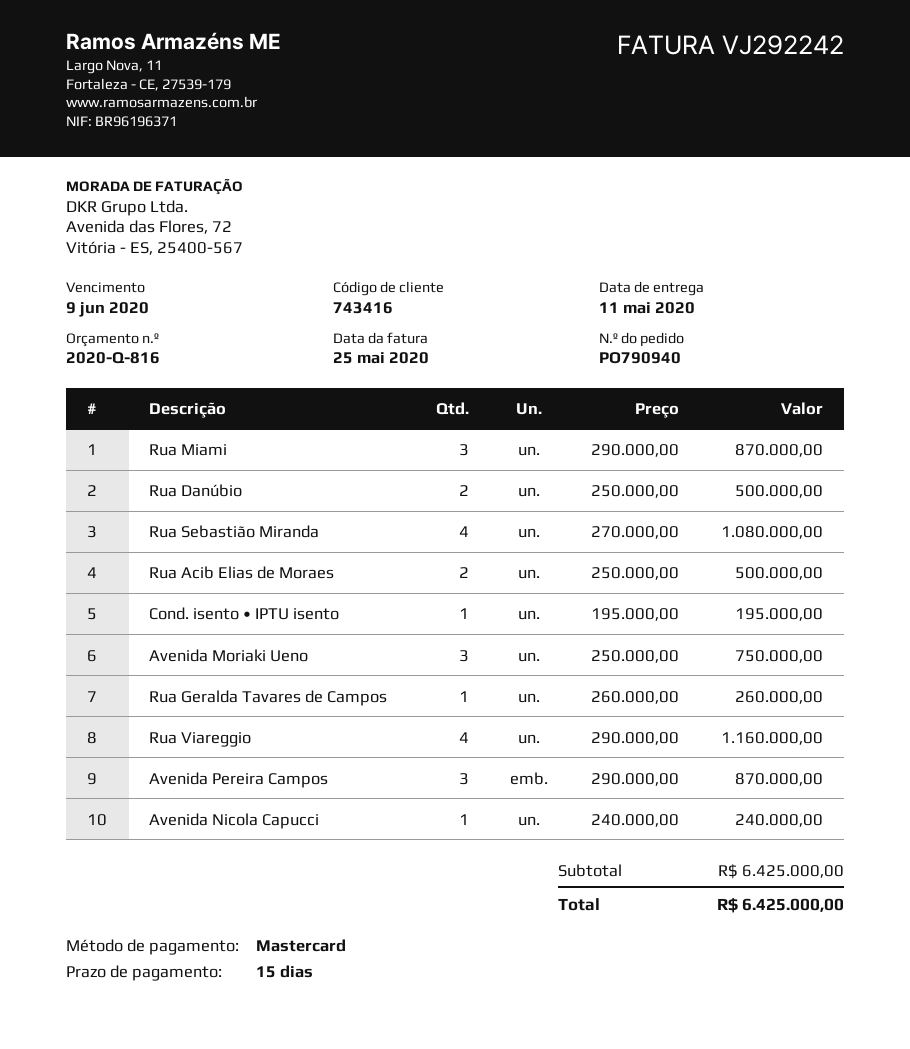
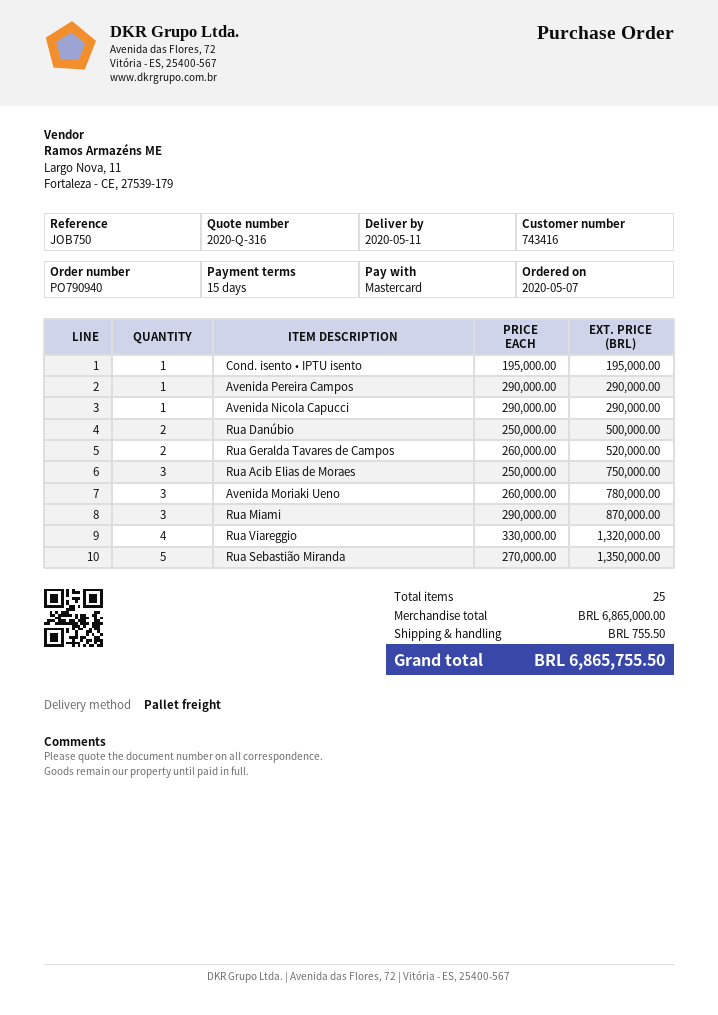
quote number: 2020-Q-816 -> 2020-Q-316
Rua Sebastião Miranda: 4 x 270000.00 = 1080000.00 -> 5 x 270000.00 = 1350000.00
Rua Acib Elias de Moraes: 2 x 250000.00 = 500000.00 -> 3 x 250000.00 = 750000.00
Avenida Moriaki Ueno: 3 x 250000.00 = 750000.00 -> 3 x 260000.00 = 780000.00
Rua Geralda Tavares de Campos: 1 x 260000.00 = 260000.00 -> 2 x 260000.00 = 520000.00
Rua Viareggio: 4 x 290000.00 = 1160000.00 -> 4 x 330000.00 = 1320000.00
Avenida Pereira Campos: 3 x 290000.00 = 870000.00 -> 1 x 290000.00 = 290000.00
Avenida Nicola Capucci: 1 x 240000.00 = 240000.00 -> 1 x 290000.00 = 290000.00
subtotal: 6425000.00 -> 6865000.00
shipping: none -> 755.50
total: 6425000.00 -> 6865755.50

